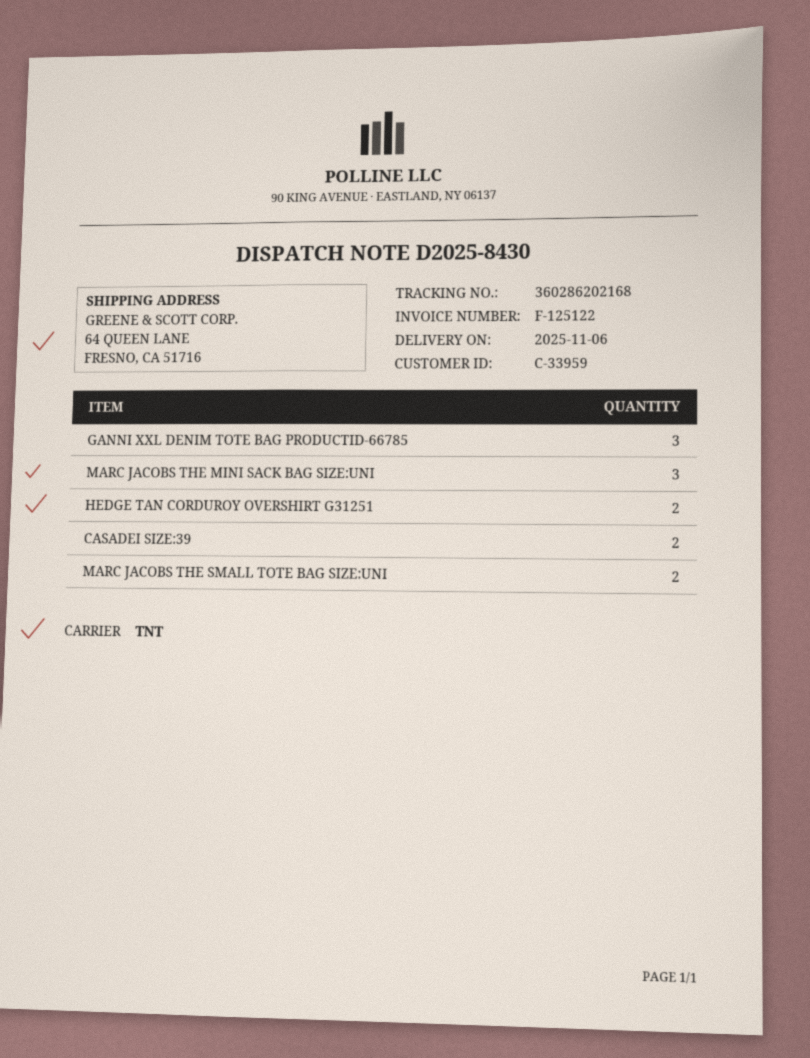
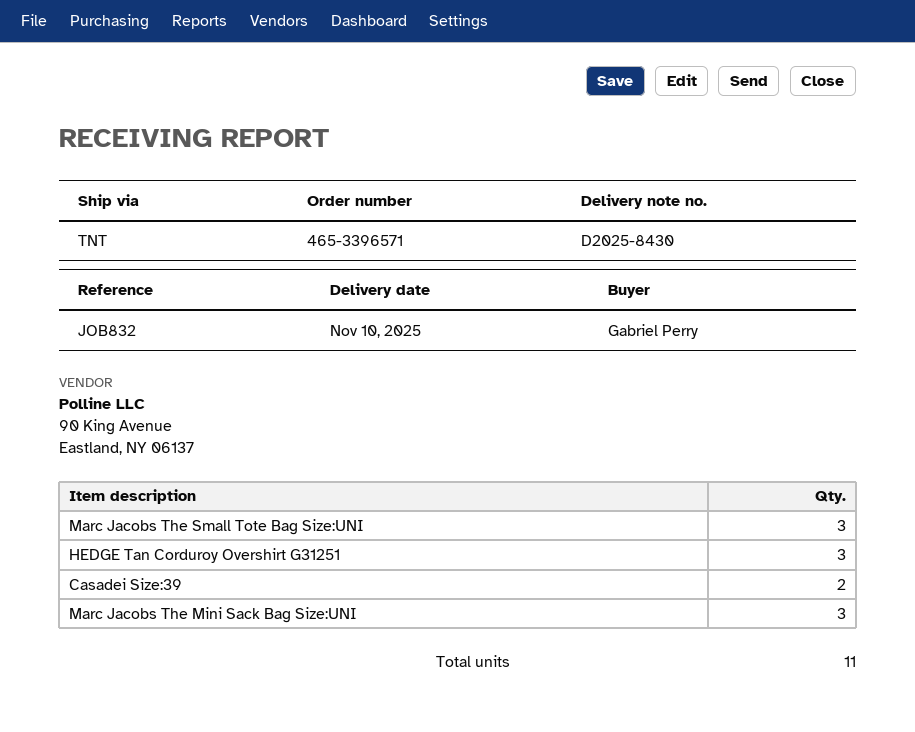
delivery date: 2025-11-06 -> 2025-11-10
GANNI XXL DENIM TOTE BAG PRODUCTID-66785: 3 -> none
HEDGE TAN CORDUROY OVERSHIRT G31251: 2 -> 3
MARC JACOBS THE SMALL TOTE BAG SIZE:UNI: 2 -> 3

